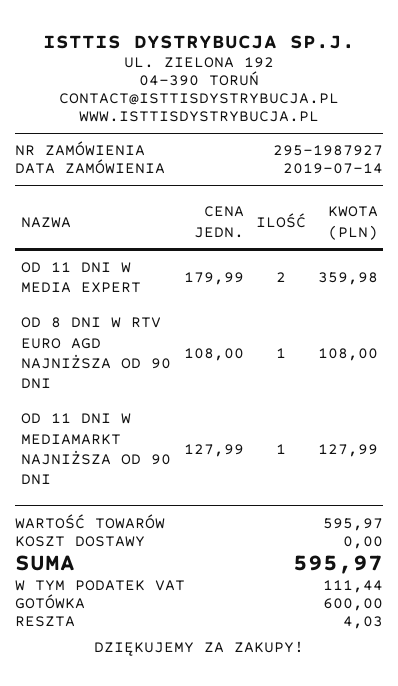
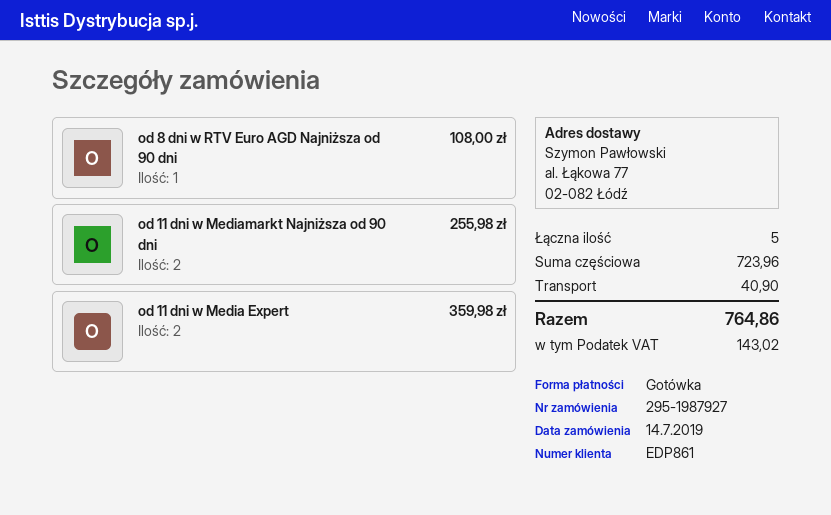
OD 11 DNI W MEDIAMARKT NAJNIŻSZA OD 90 DNI: 1 for 127.99 -> 2 for 255.98
subtotal: 595.97 -> 723.96
shipping: 0.00 -> 40.90
tax: 111.44 -> 143.02
total: 595.97 -> 764.86

